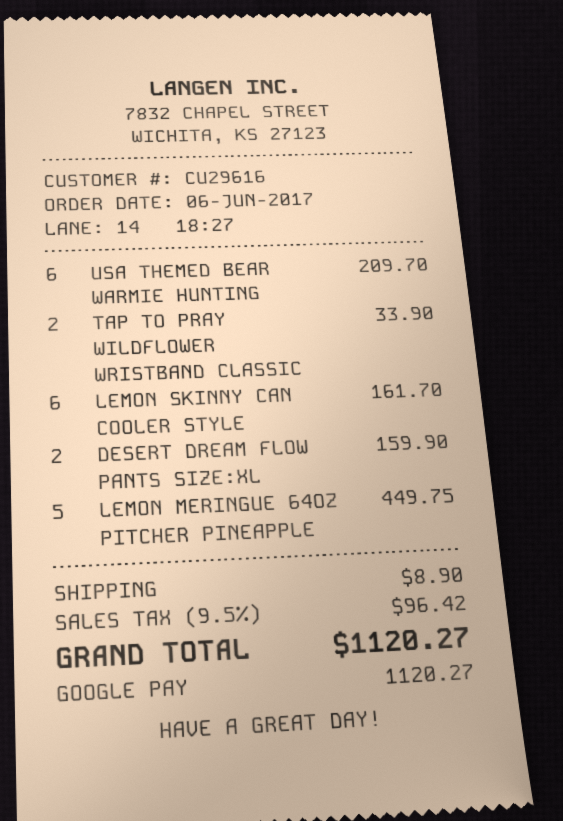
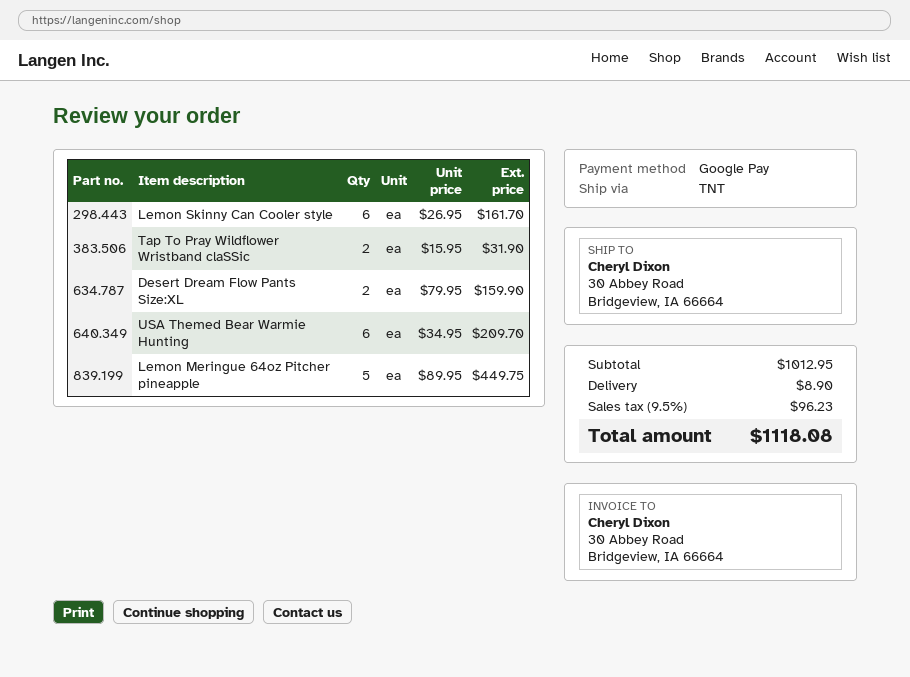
TAP TO PRAY WILDFLOWER WRISTBAND CLASSIC: 2 for 33.90 -> 2 for 31.90
tax: 9.5% = 96.42 -> 9.5% = 96.23
total: 1120.27 -> 1118.08

